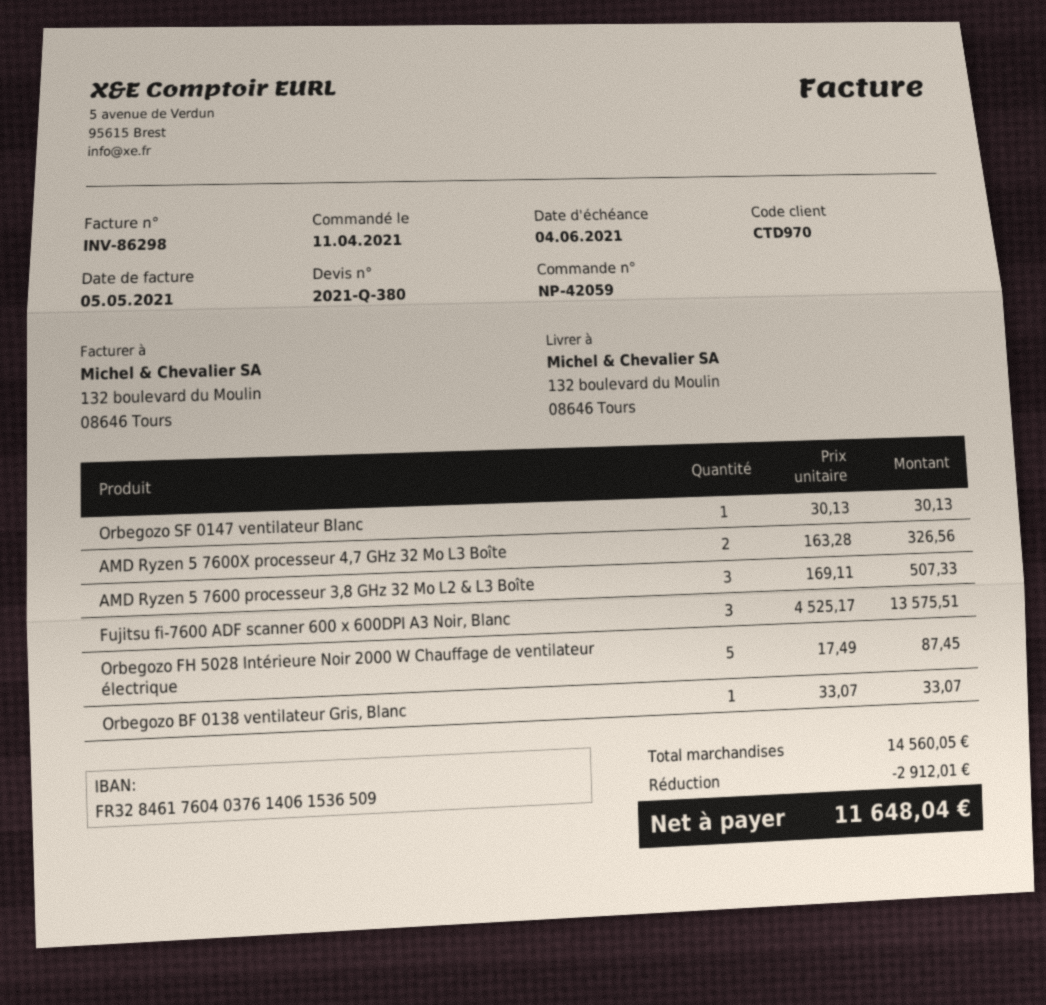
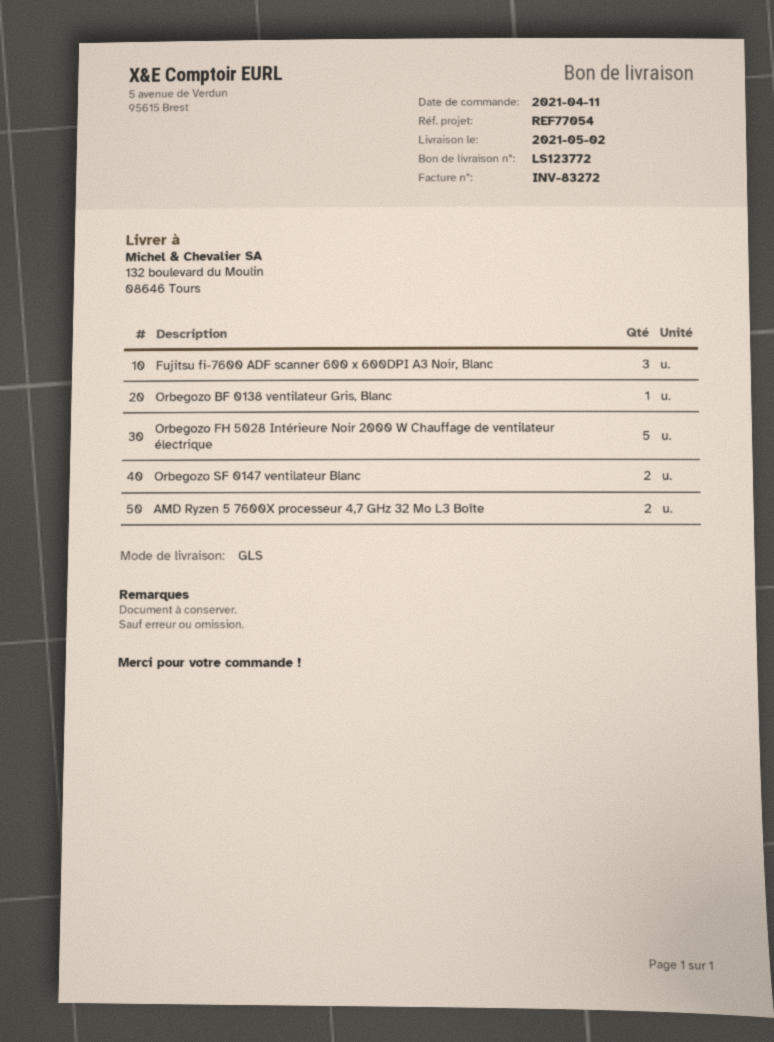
invoice number: INV-86298 -> INV-83272
Orbegozo SF 0147 ventilateur Blanc: 1 -> 2
AMD Ryzen 5 7600 processeur 3,8 GHz 32 Mo L2 & L3 Boîte: 3 -> none

